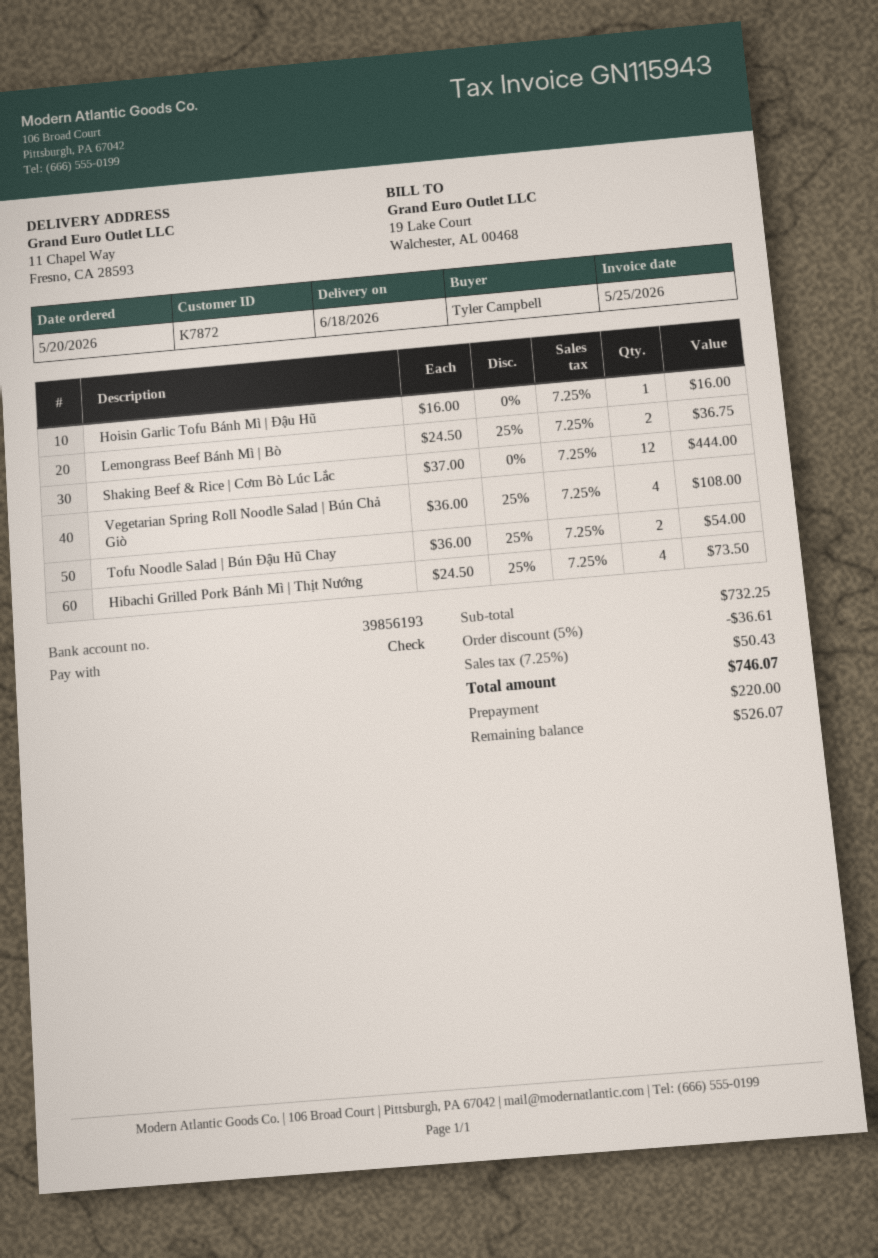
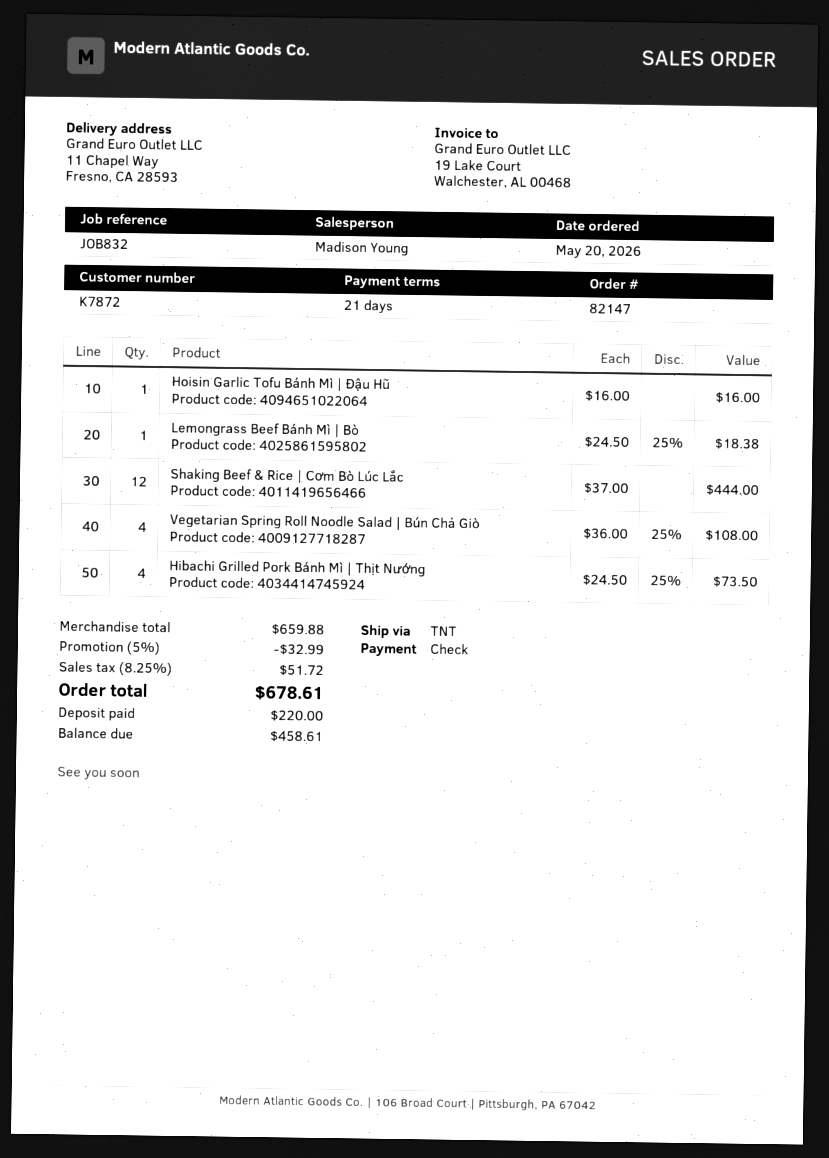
Lemongrass Beef Bánh Mì | Bò: 2 x 24.50 - 25% = 36.75 -> 1 x 24.50 - 25% = 18.38
Tofu Noodle Salad | Bún Đậu Hũ Chay: 2 x 36.00 - 25% = 54.00 -> none
subtotal: 732.25 -> 659.88
discount: 5% = 36.61 -> 5% = 32.99
tax: 7.25% = 50.43 -> 8.25% = 51.72
total: 746.07 -> 678.61
balance: 526.07 -> 458.61

